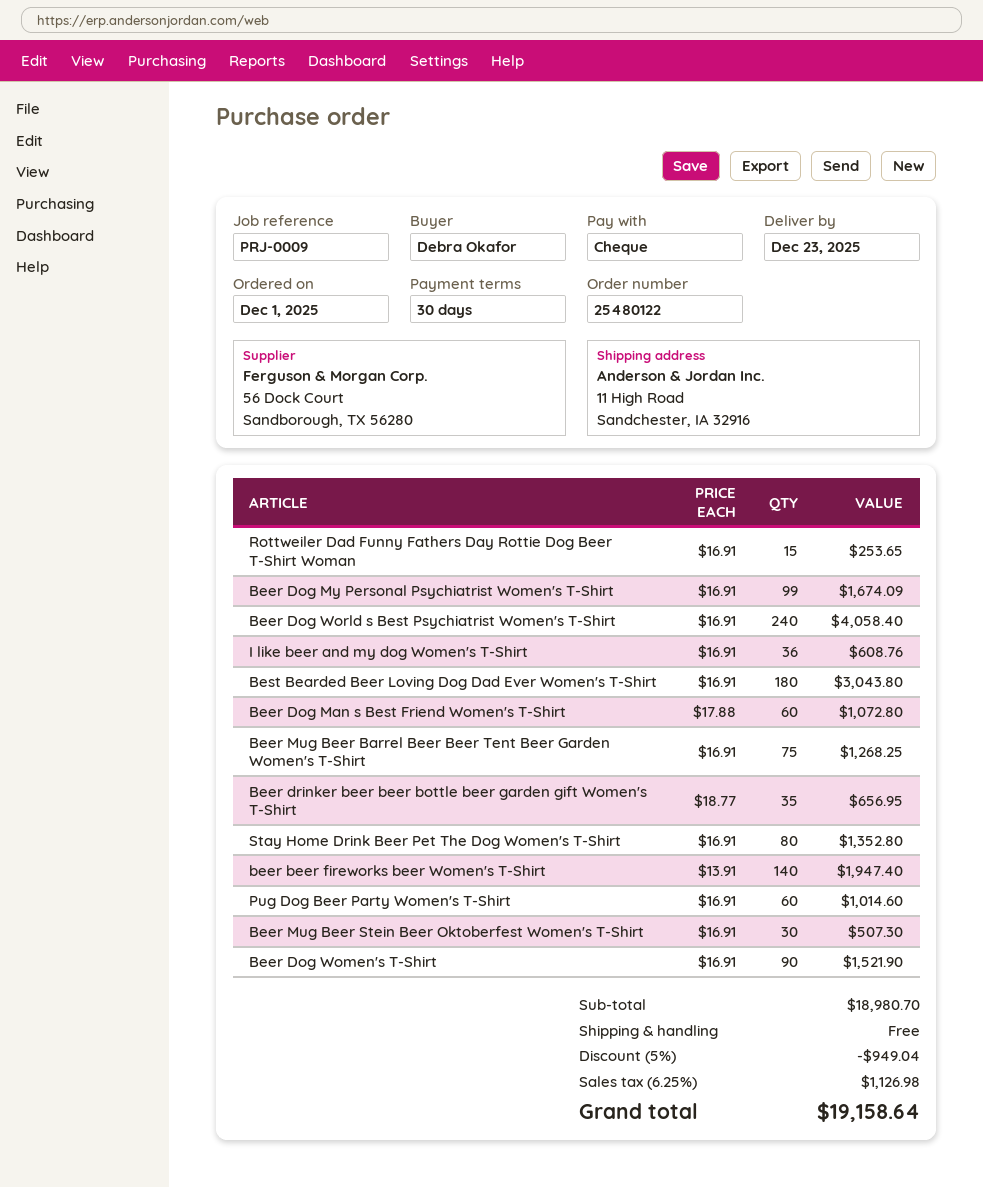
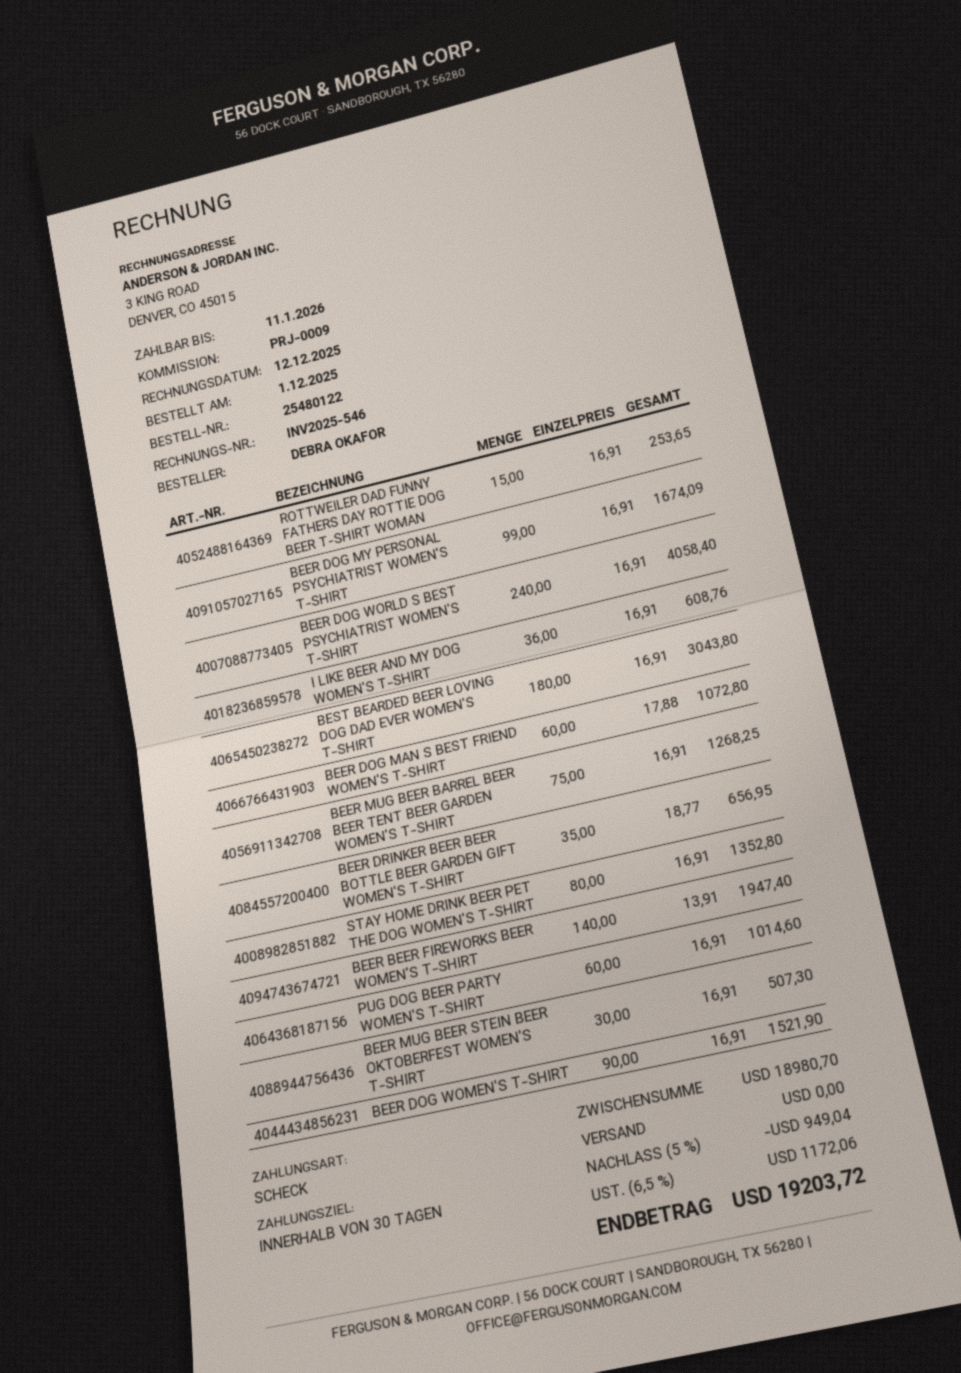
tax: 6.25% = 1126.98 -> 6.5% = 1172.06
total: 19158.64 -> 19203.72

